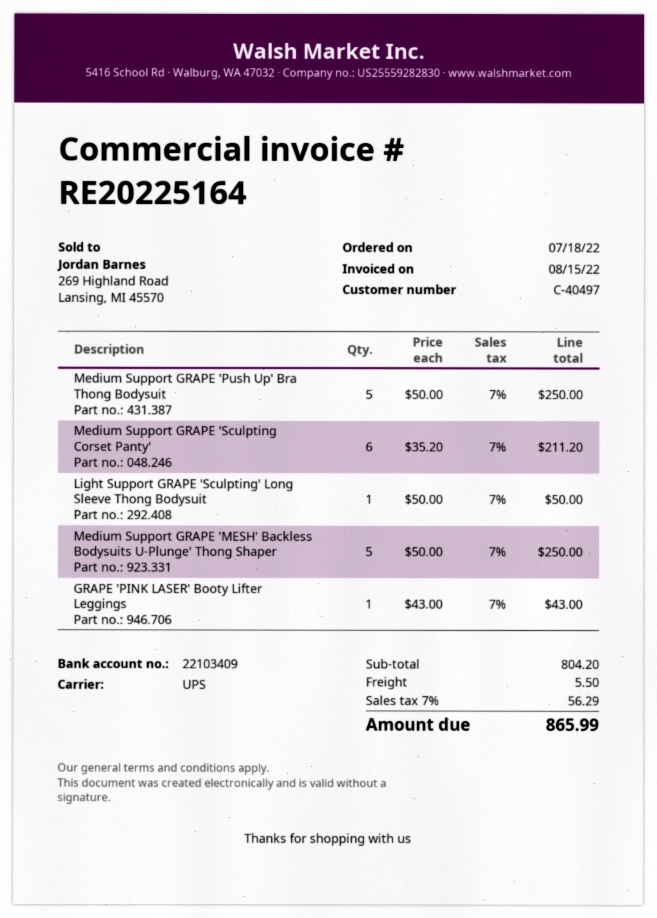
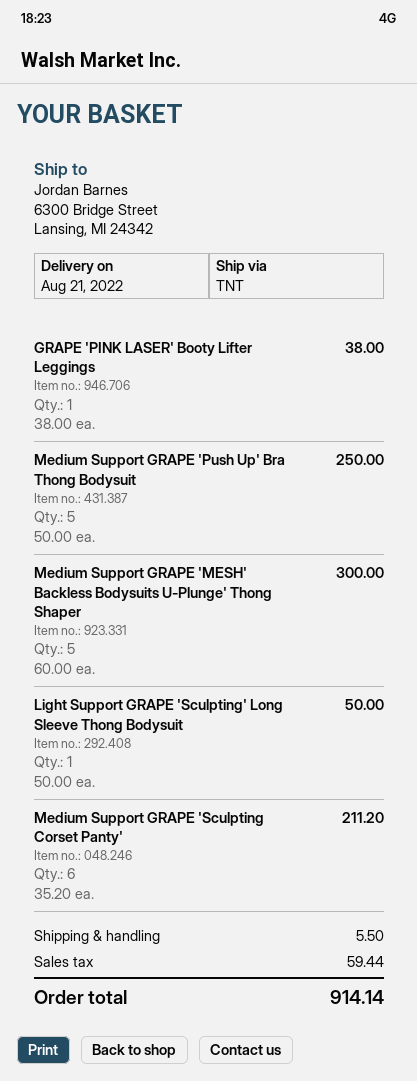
shipping method: UPS -> TNT
Medium Support GRAPE 'MESH' Backless Bodysuits U-Plunge' Thong Shaper: 5 x 50.00 = 250.00 -> 5 x 60.00 = 300.00
GRAPE 'PINK LASER' Booty Lifter Leggings: 1 x 43.00 = 43.00 -> 1 x 38.00 = 38.00
tax: 56.29 -> 59.44
total: 865.99 -> 914.14

